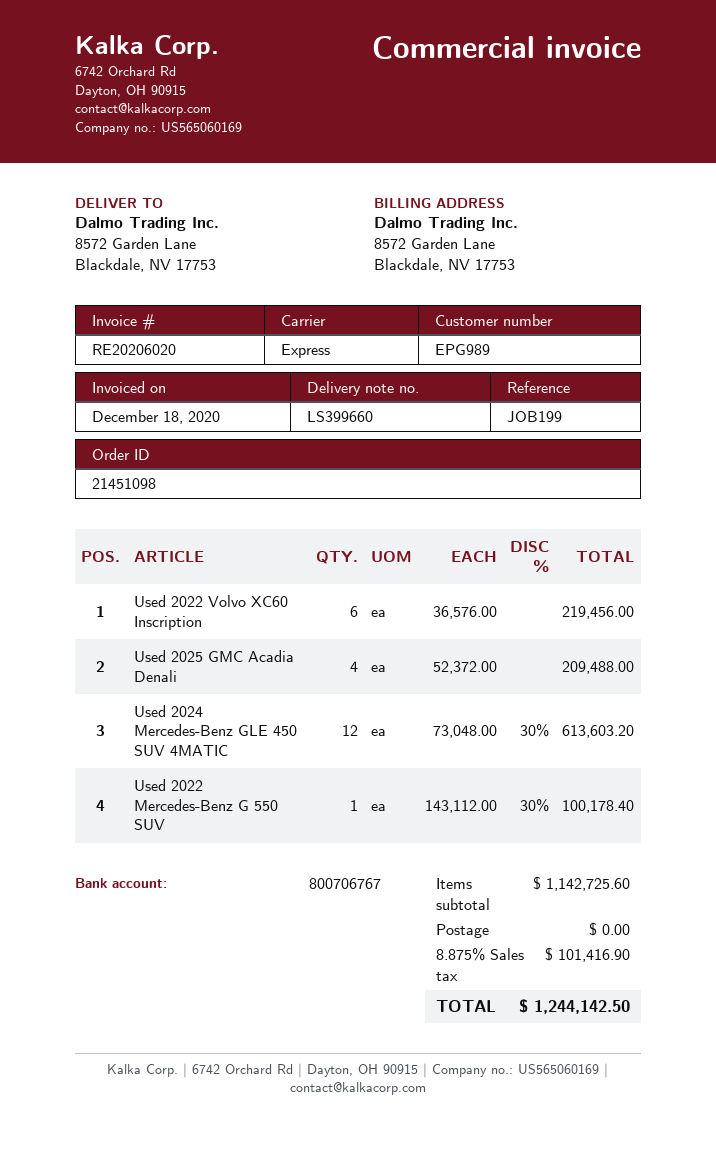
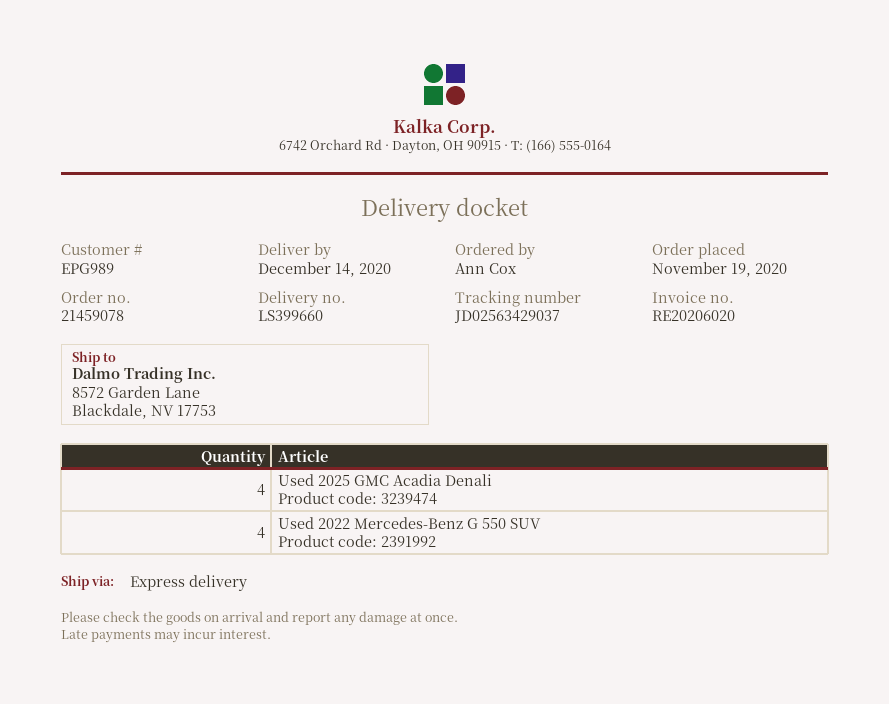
order number: 21451098 -> 21459078
Used 2022 Volvo XC60 Inscription: 6 -> none
Used 2024 Mercedes-Benz GLE 450 SUV 4MATIC: 12 -> none
Used 2022 Mercedes-Benz G 550 SUV: 1 -> 4

